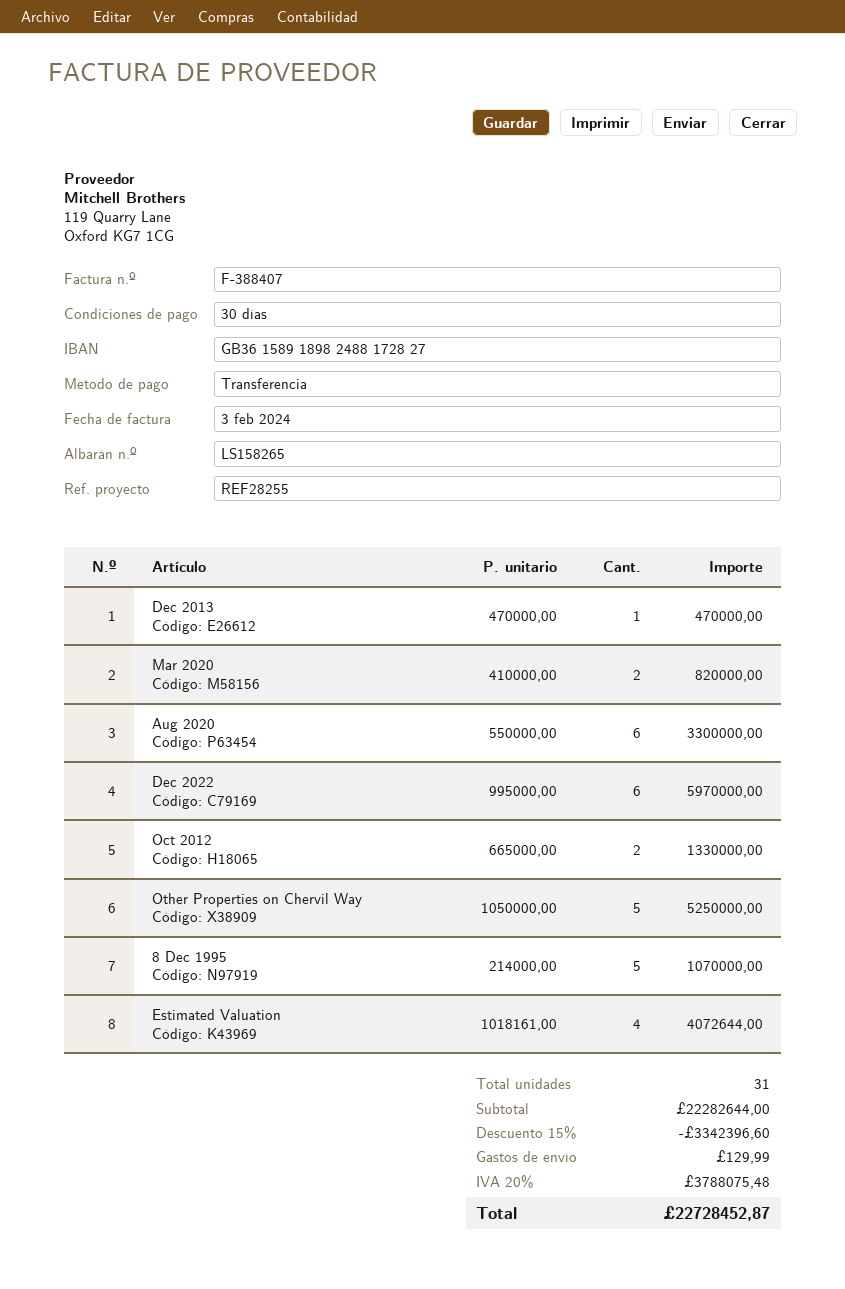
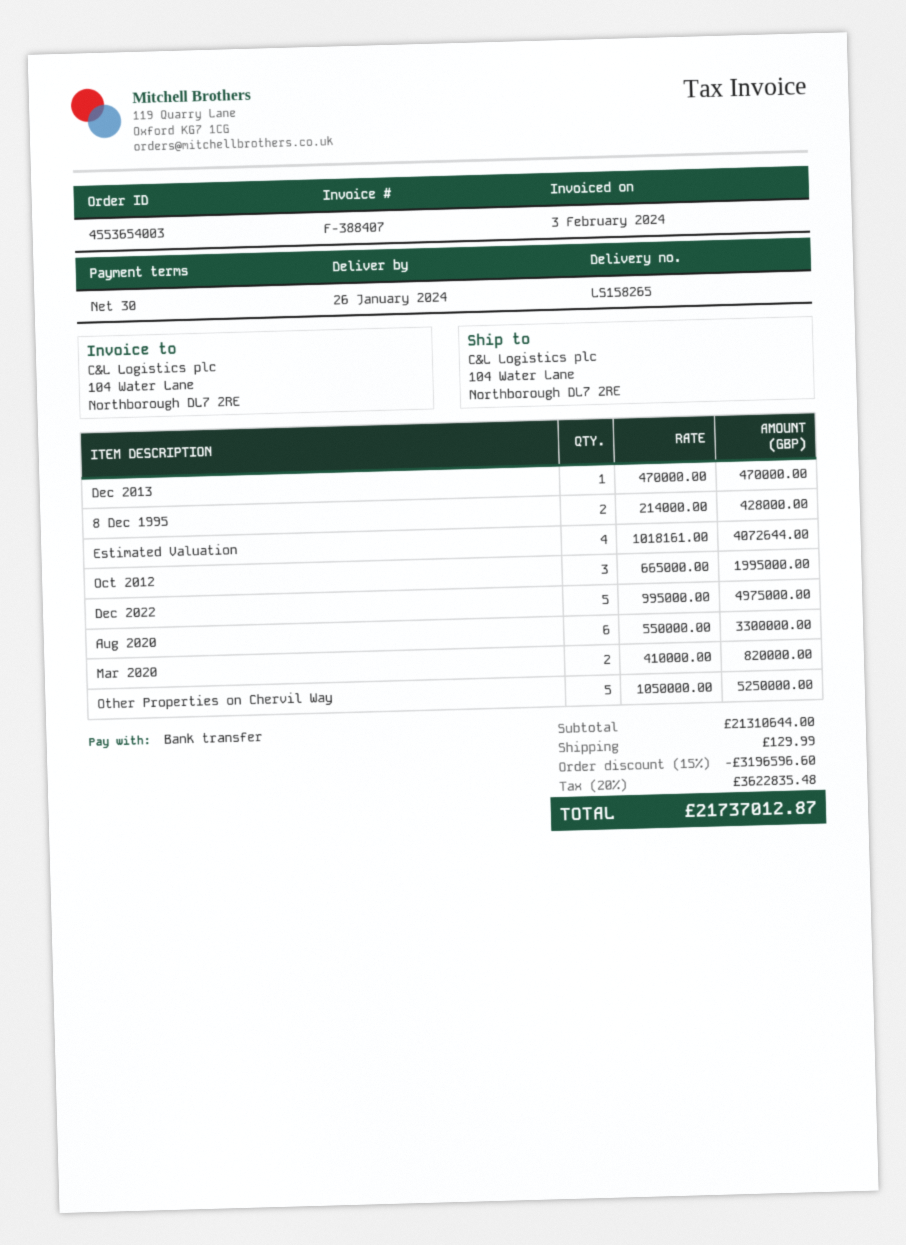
Dec 2022: 6 x 995000.00 = 5970000.00 -> 5 x 995000.00 = 4975000.00
Oct 2012: 2 x 665000.00 = 1330000.00 -> 3 x 665000.00 = 1995000.00
8 Dec 1995: 5 x 214000.00 = 1070000.00 -> 2 x 214000.00 = 428000.00
subtotal: 22282644.00 -> 21310644.00
discount: 15% = 3342396.60 -> 15% = 3196596.60
tax: 20% = 3788075.48 -> 20% = 3622835.48
total: 22728452.87 -> 21737012.87

